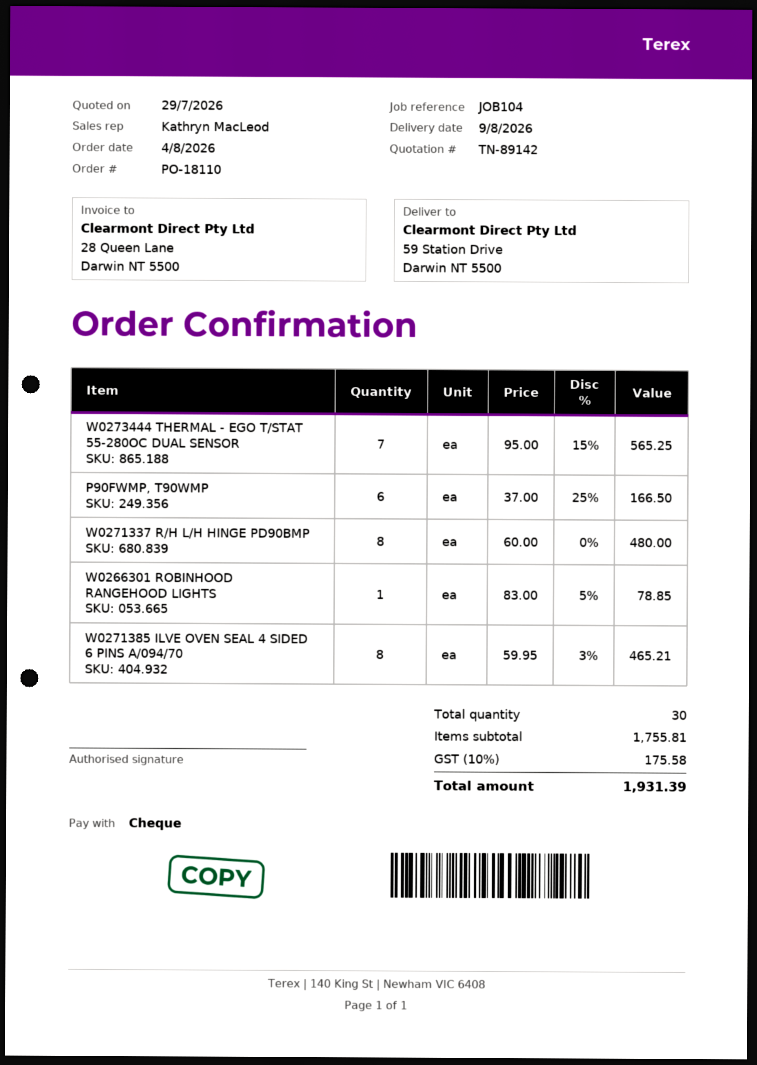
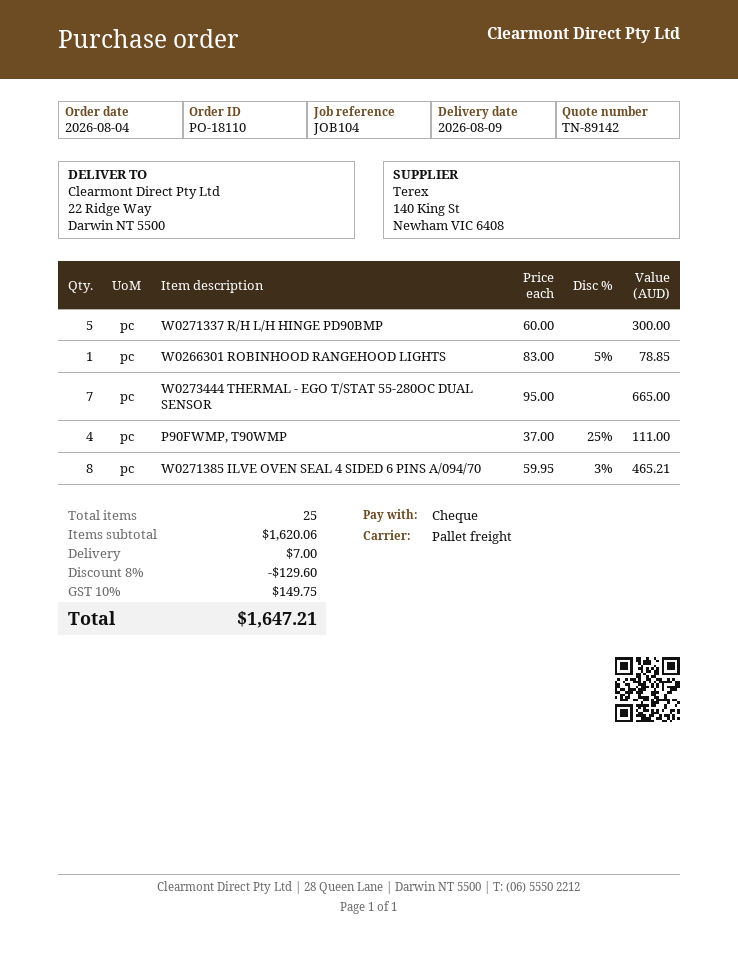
ship to: 59 Station Drive, Darwin NT 5500 -> 22 Ridge Way, Darwin NT 5500
W0273444 THERMAL - EGO T/STAT 55-280OC DUAL SENSOR: 7 x 95.00 - 15% = 565.25 -> 7 x 95.00 = 665.00
P90FWMP, T90WMP: 6 x 37.00 - 25% = 166.50 -> 4 x 37.00 - 25% = 111.00
W0271337 R/H L/H HINGE PD90BMP: 8 x 60.00 = 480.00 -> 5 x 60.00 = 300.00
total quantity: 30 -> 25
subtotal: 1755.81 -> 1620.06
discount: none -> 8% = 129.60
shipping: none -> 7.00
tax: 10% = 175.58 -> 10% = 149.75
total: 1931.39 -> 1647.21

